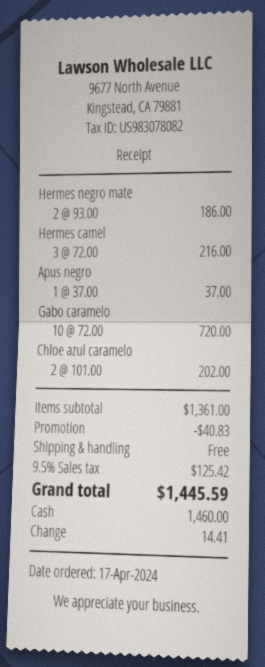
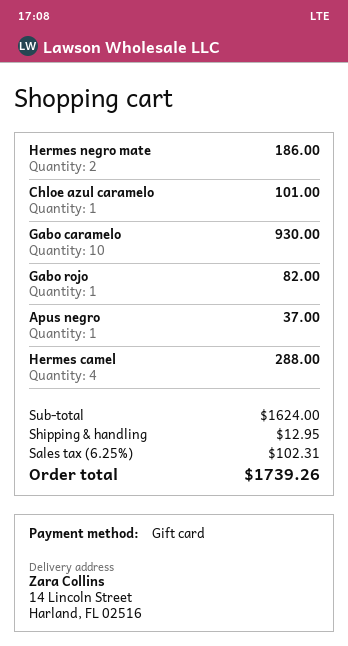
payment method: cash -> gift card
Hermes camel: 3 for 216.00 -> 4 for 288.00
Gabo caramelo: 10 for 720.00 -> 10 for 930.00
Chloe azul caramelo: 2 for 202.00 -> 1 for 101.00
Gabo rojo: none -> 1 for 82.00
subtotal: 1361.00 -> 1624.00
discount: 40.83 -> none
shipping: 0.00 -> 12.95
tax: 9.5% = 125.42 -> 6.25% = 102.31
total: 1445.59 -> 1739.26

